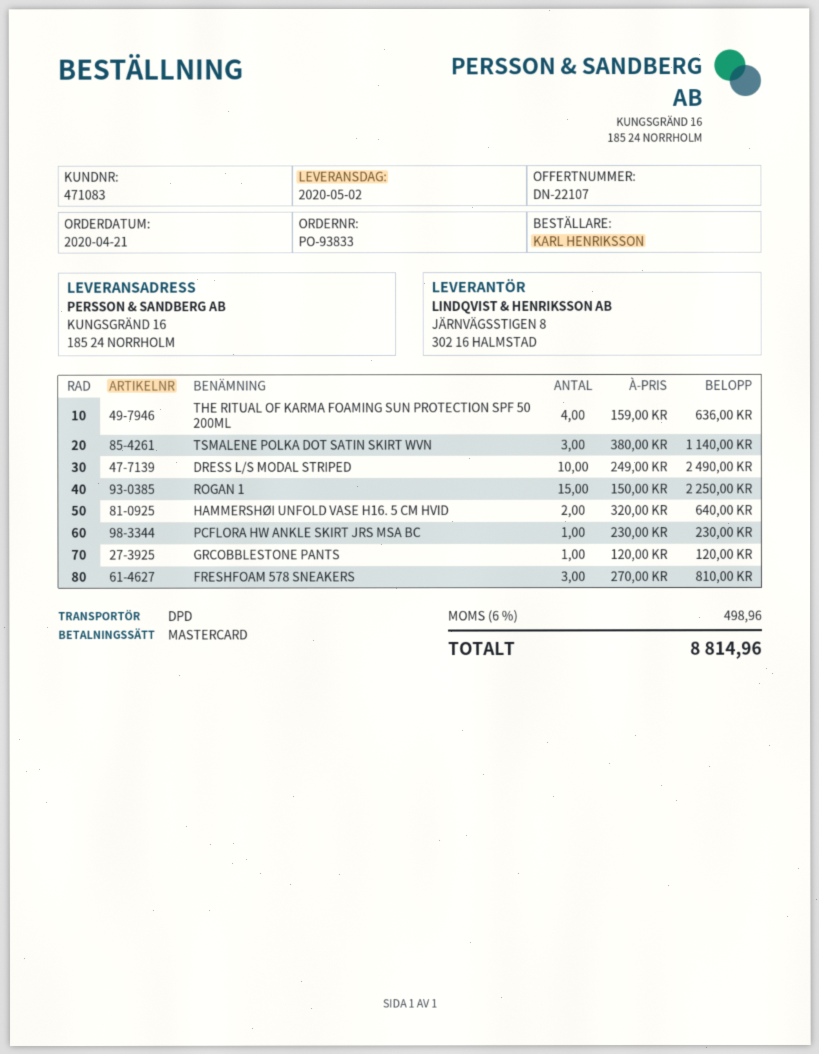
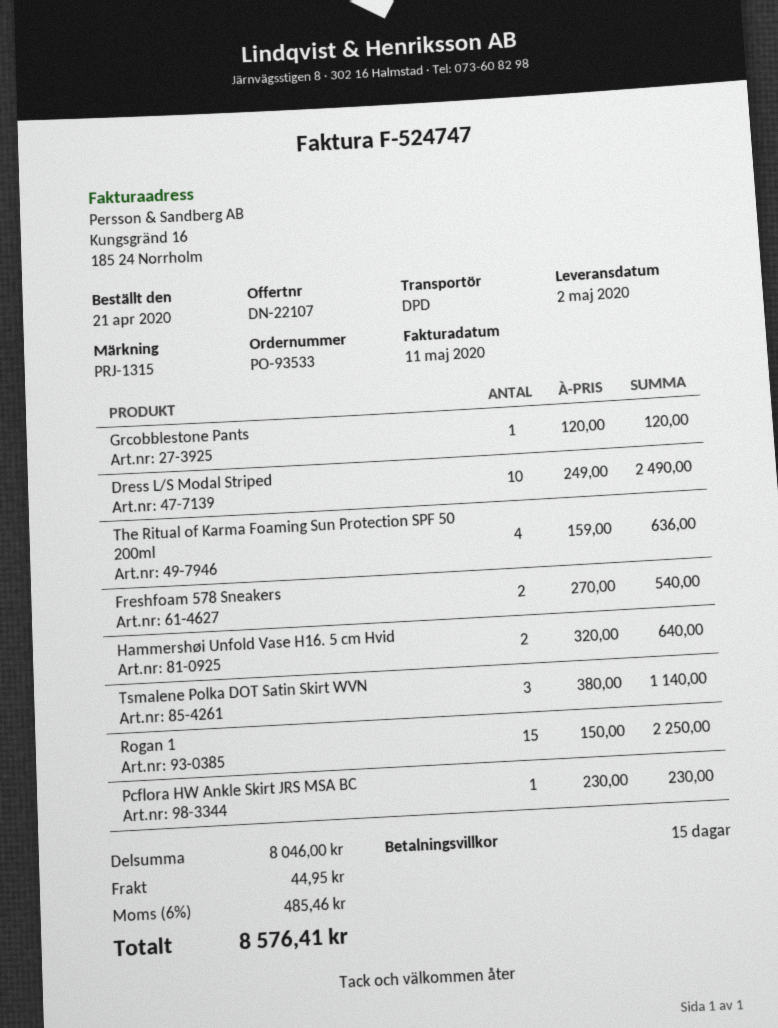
order number: PO-93833 -> PO-93533
FRESHFOAM 578 SNEAKERS: 3 x 270.00 = 810.00 -> 2 x 270.00 = 540.00
shipping: none -> 44.95
tax: 6% = 498.96 -> 6% = 485.46
total: 8814.96 -> 8576.41

